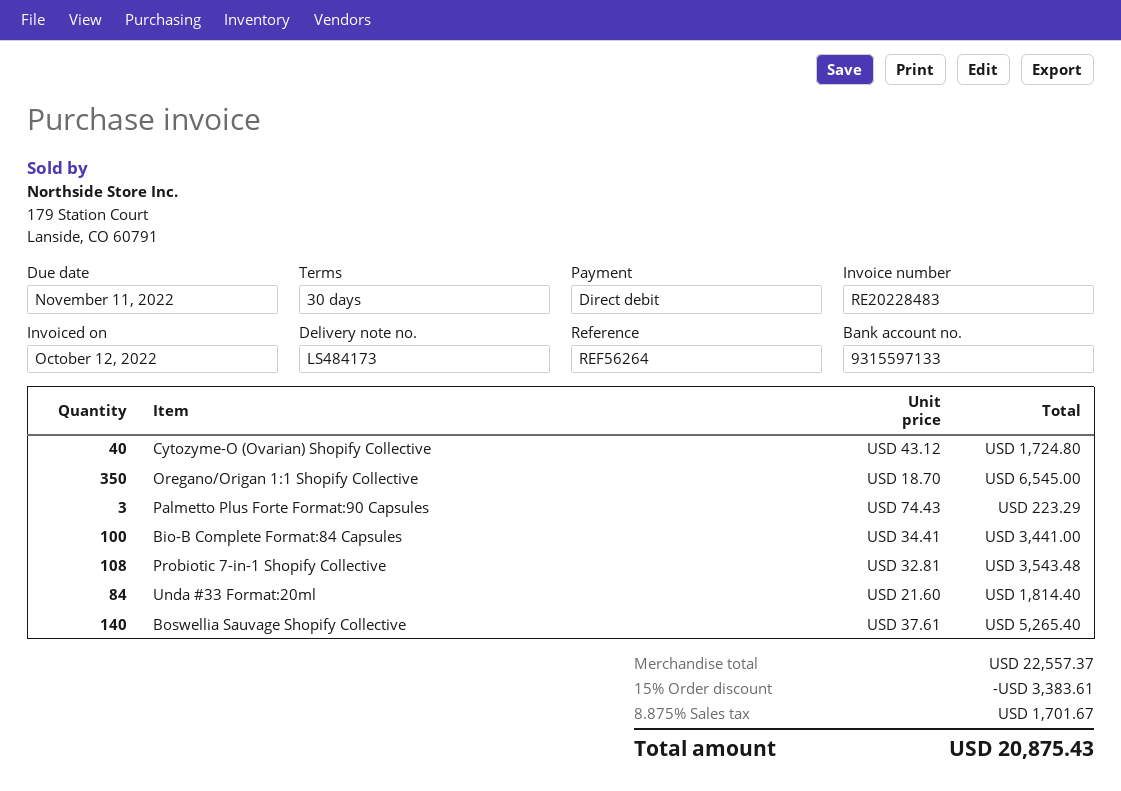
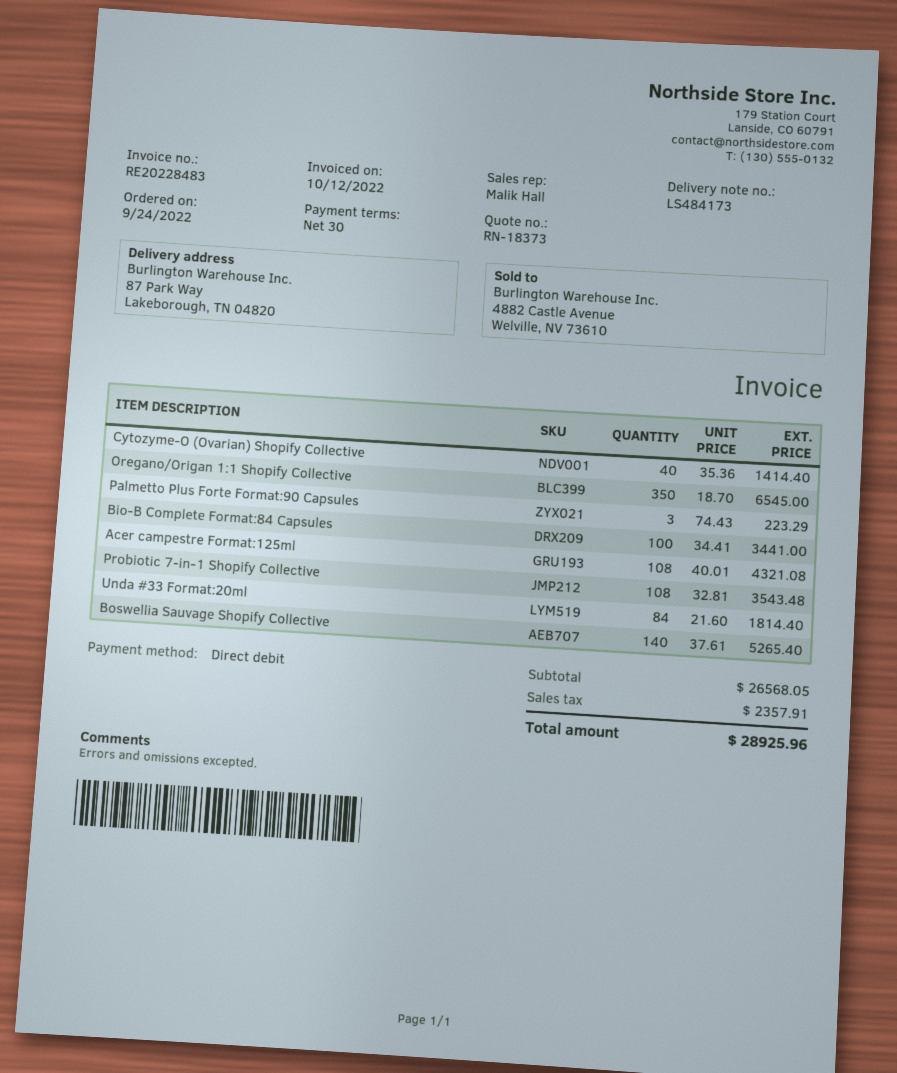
Cytozyme-O (Ovarian) Shopify Collective: 40 x 43.12 = 1724.80 -> 40 x 35.36 = 1414.40
Acer campestre Format:125ml: none -> 108 x 40.01 = 4321.08
subtotal: 22557.37 -> 26568.05
discount: 15% = 3383.61 -> none
tax: 1701.67 -> 2357.91
total: 20875.43 -> 28925.96

